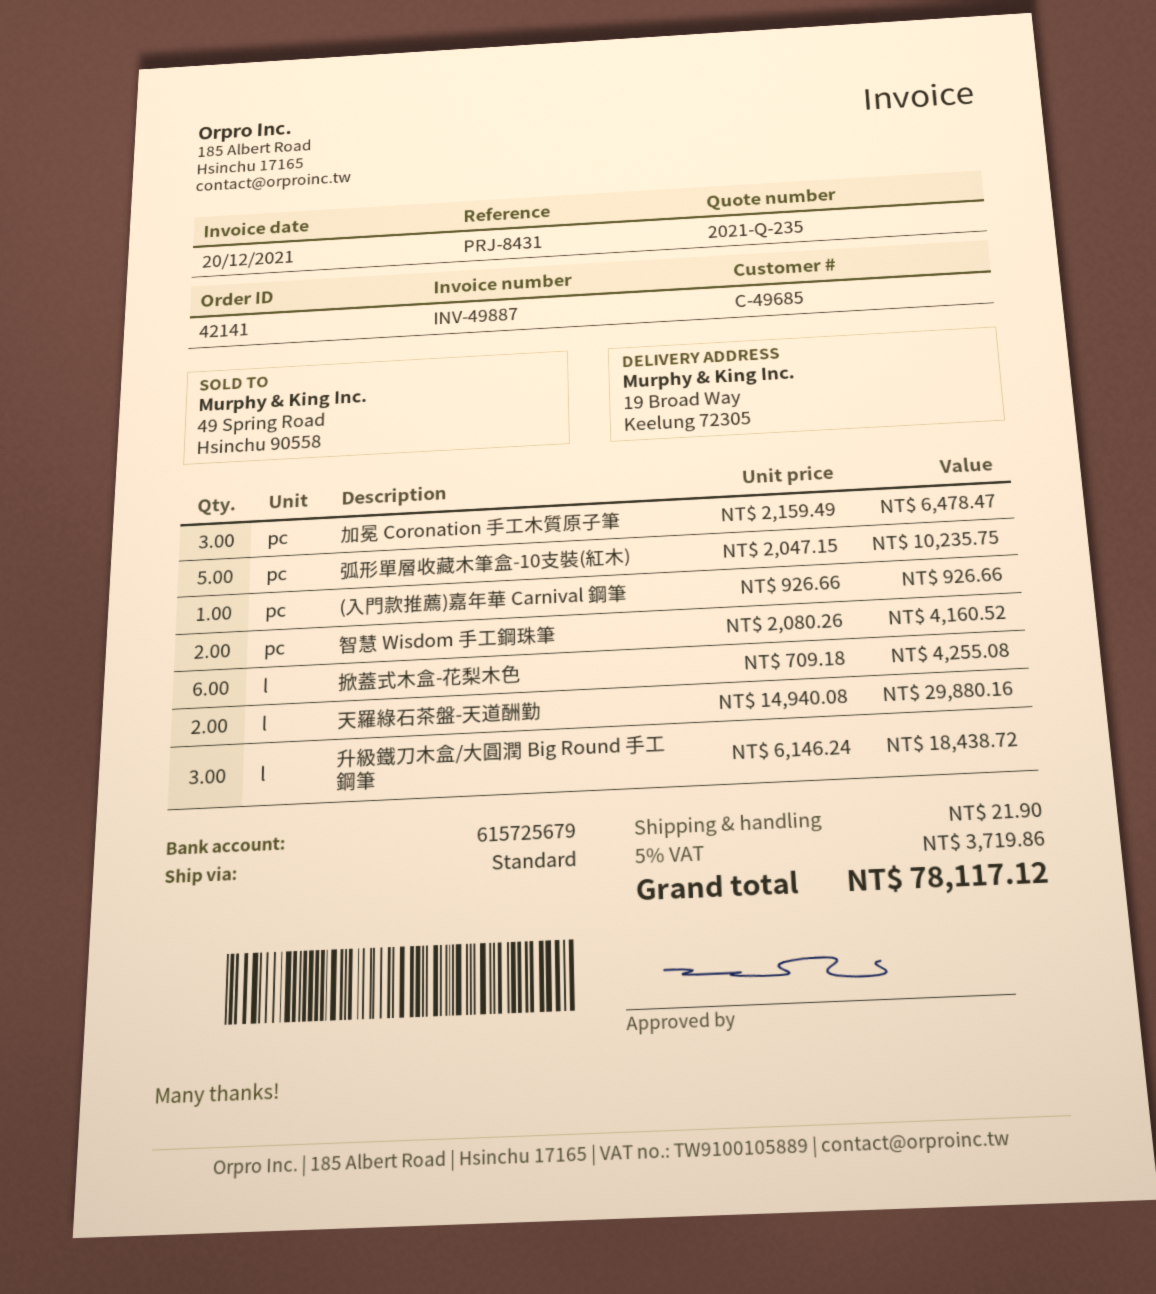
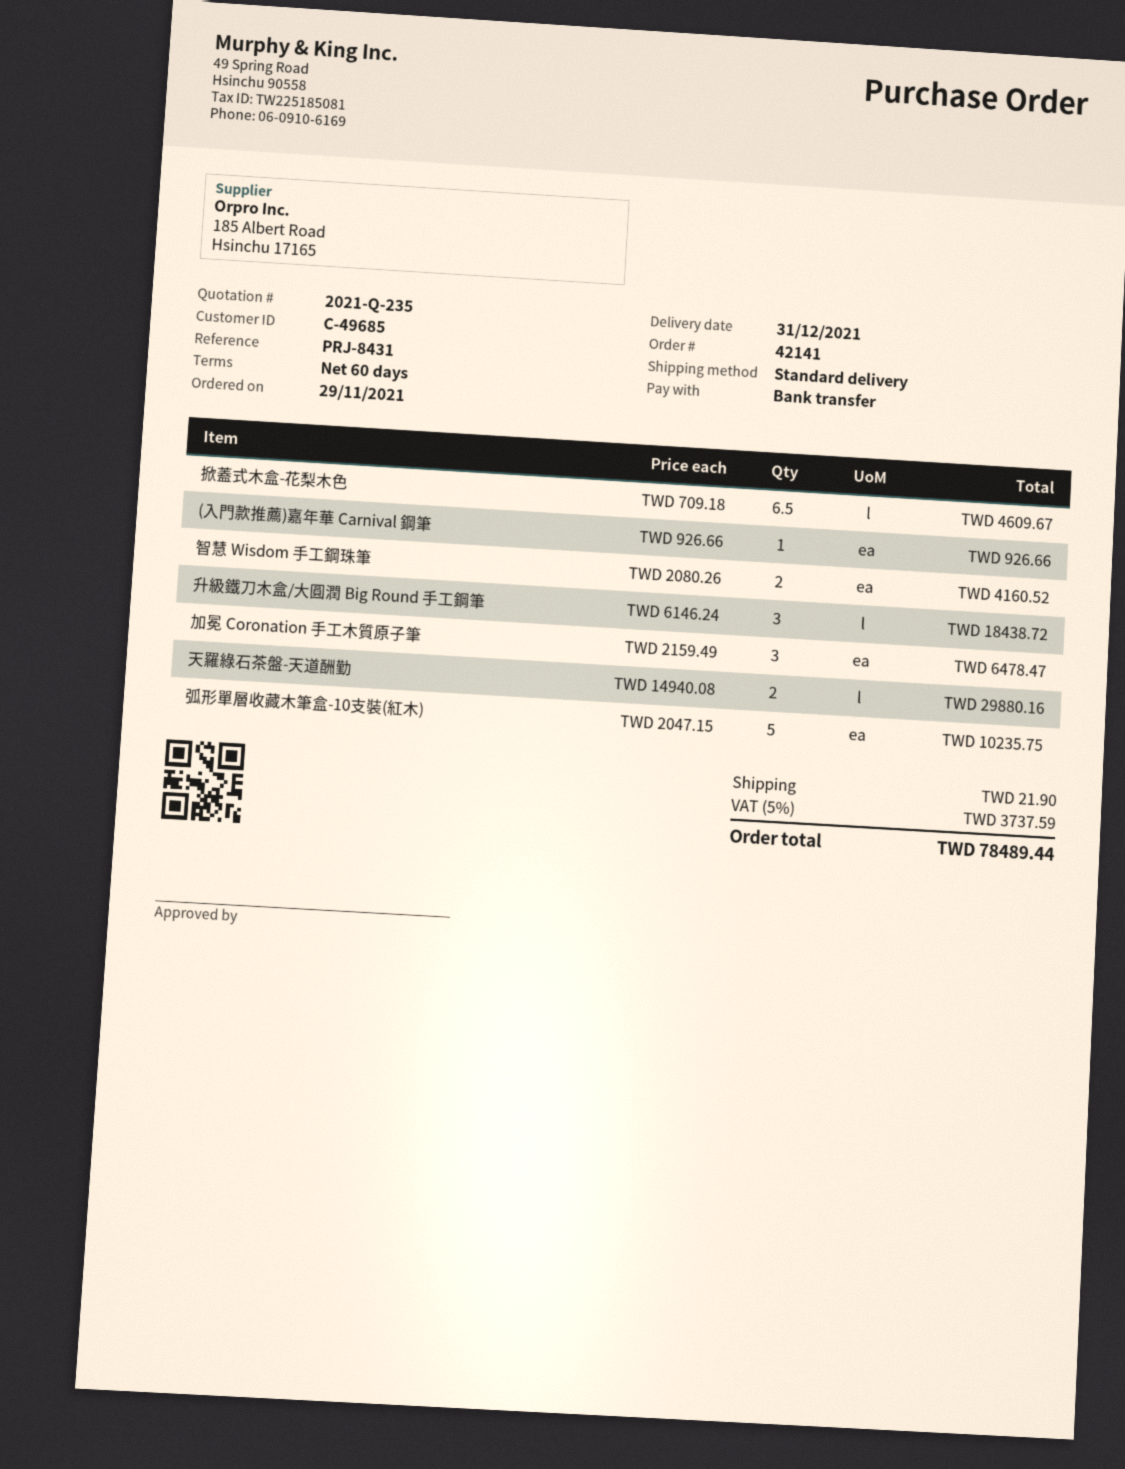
掀蓋式木盒-花梨木色: 6 x 709.18 = 4255.08 -> 6.5 x 709.18 = 4609.67
tax: 5% = 3719.86 -> 5% = 3737.59
total: 78117.12 -> 78489.44

